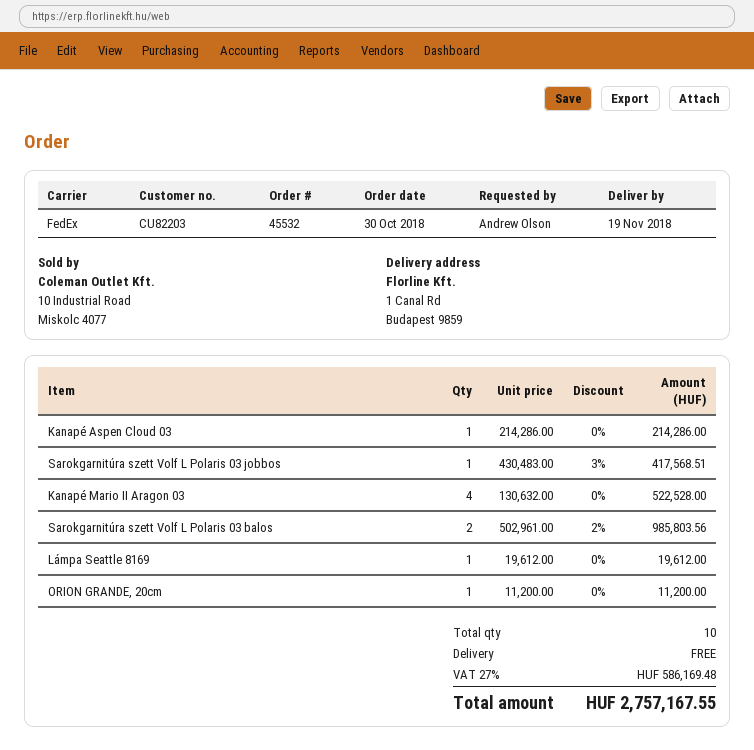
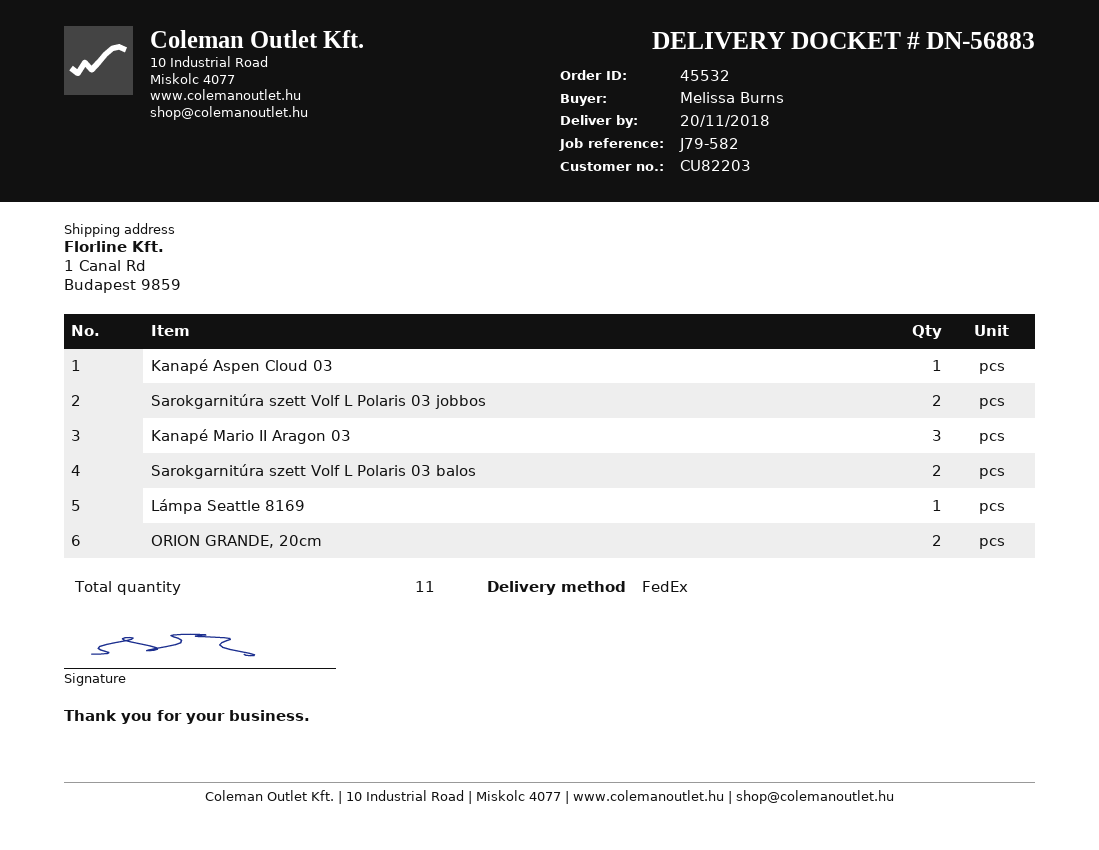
delivery date: 2018-11-19 -> 2018-11-20
ordered by: Andrew Olson -> Melissa Burns
Sarokgarnitúra szett Volf L Polaris 03 jobbos: 1 -> 2
Kanapé Mario II Aragon 03: 4 -> 3
ORION GRANDE, 20cm: 1 -> 2
total quantity: 10 -> 11

